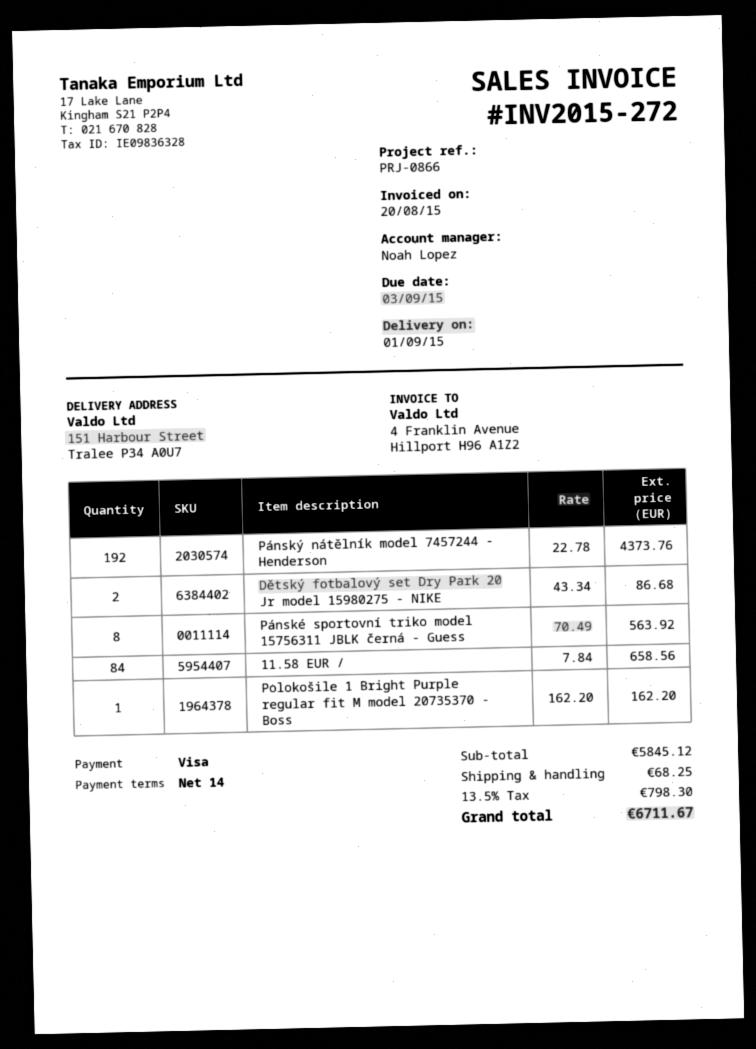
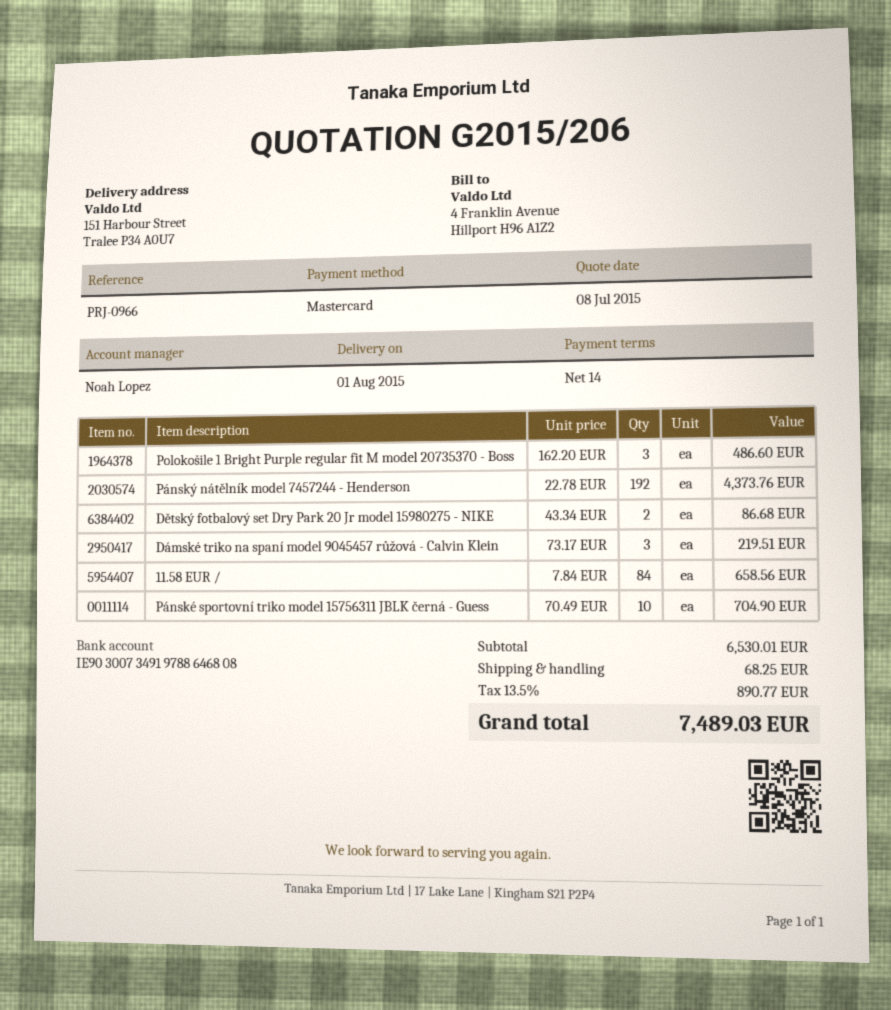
delivery date: 2015-09-01 -> 2015-08-01
reference: PRJ-0866 -> PRJ-0966
payment method: Visa -> Mastercard
Pánské sportovní triko model 15756311 JBLK černá - Guess: 8 x 70.49 = 563.92 -> 10 x 70.49 = 704.90
Polokošile 1 Bright Purple regular fit M model 20735370 - Boss: 1 x 162.20 = 162.20 -> 3 x 162.20 = 486.60
Dámské triko na spaní model 9045457 růžová - Calvin Klein: none -> 3 x 73.17 = 219.51
subtotal: 5845.12 -> 6530.01
tax: 13.5% = 798.30 -> 13.5% = 890.77
total: 6711.67 -> 7489.03

